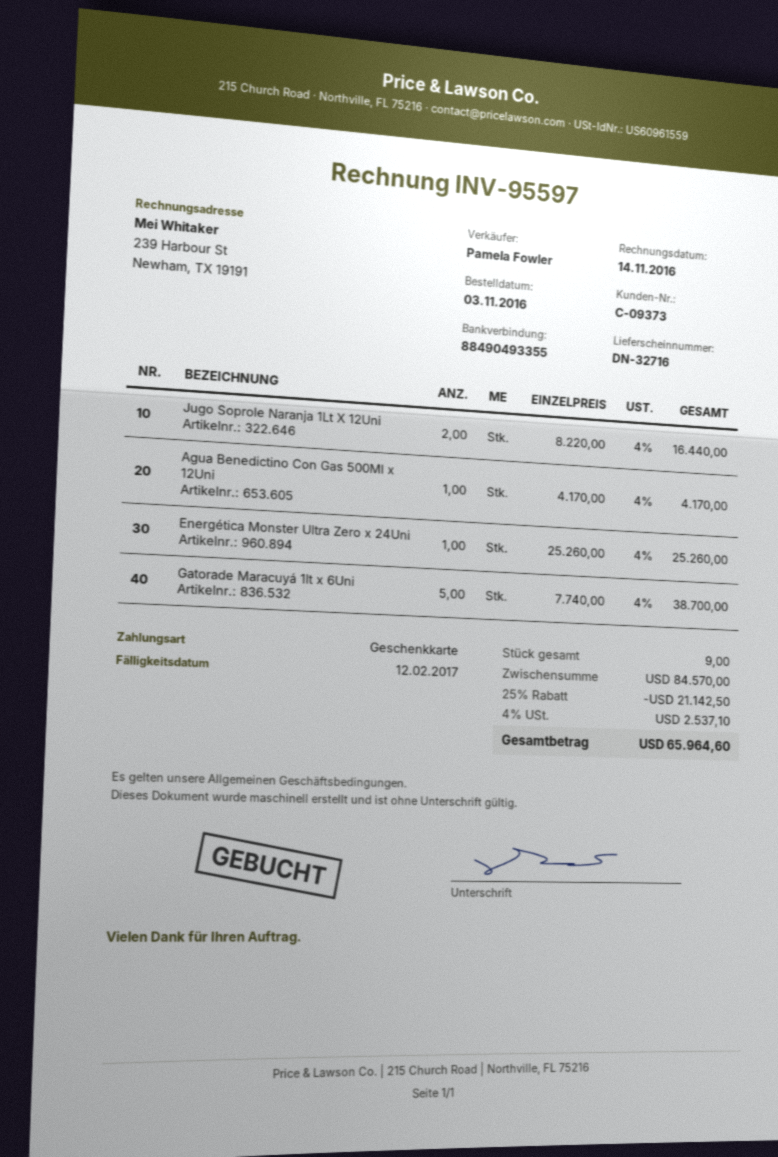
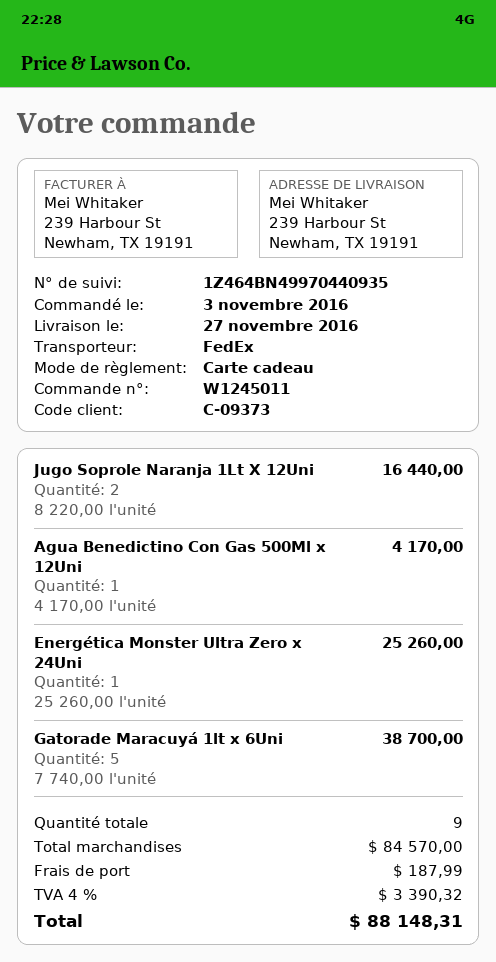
discount: 25% = 21142.50 -> none
shipping: none -> 187.99
tax: 4% = 2537.10 -> 4% = 3390.32
total: 65964.60 -> 88148.31

